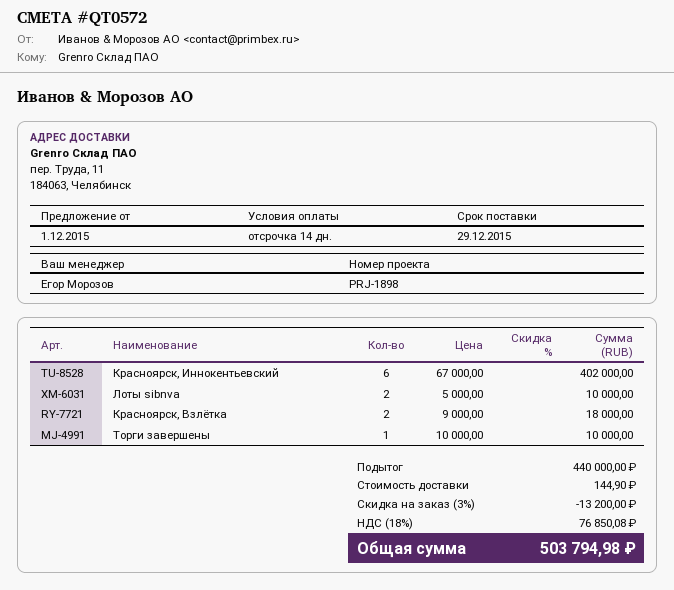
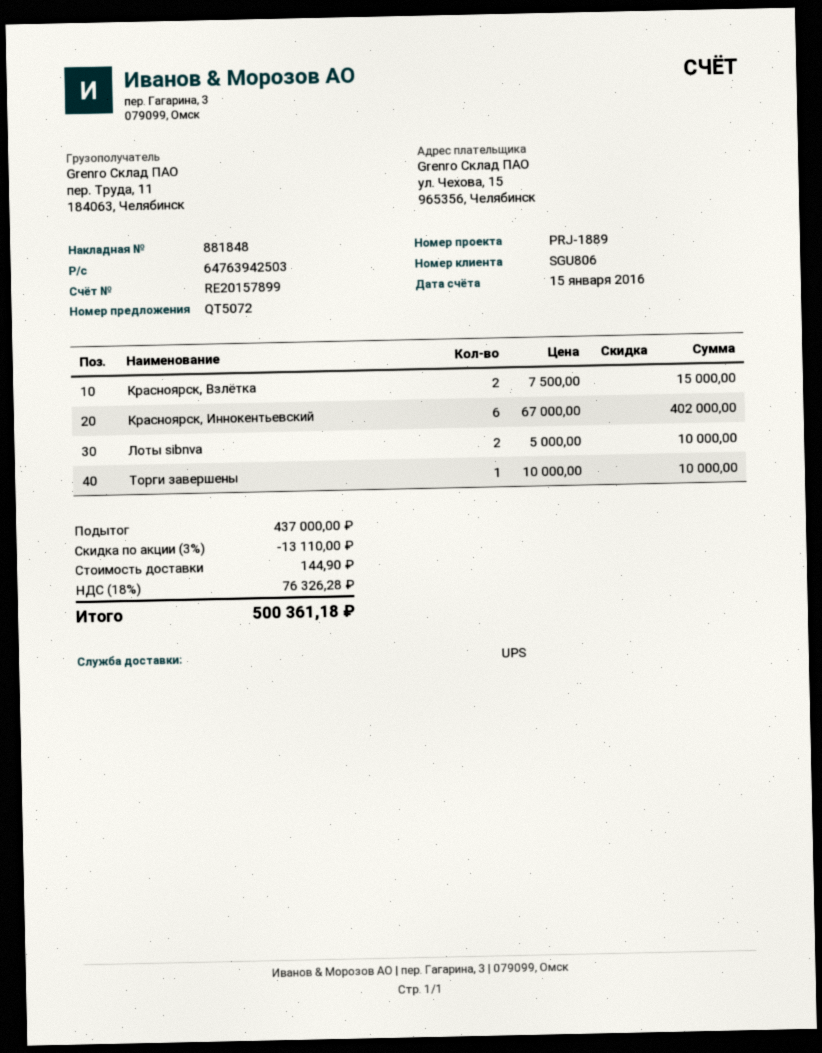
quote number: QT0572 -> QT5072
reference: PRJ-1898 -> PRJ-1889
Красноярск, Взлётка: 2 x 9000.00 = 18000.00 -> 2 x 7500.00 = 15000.00
subtotal: 440000.00 -> 437000.00
discount: 3% = 13200.00 -> 3% = 13110.00
tax: 18% = 76850.08 -> 18% = 76326.28
total: 503794.98 -> 500361.18

